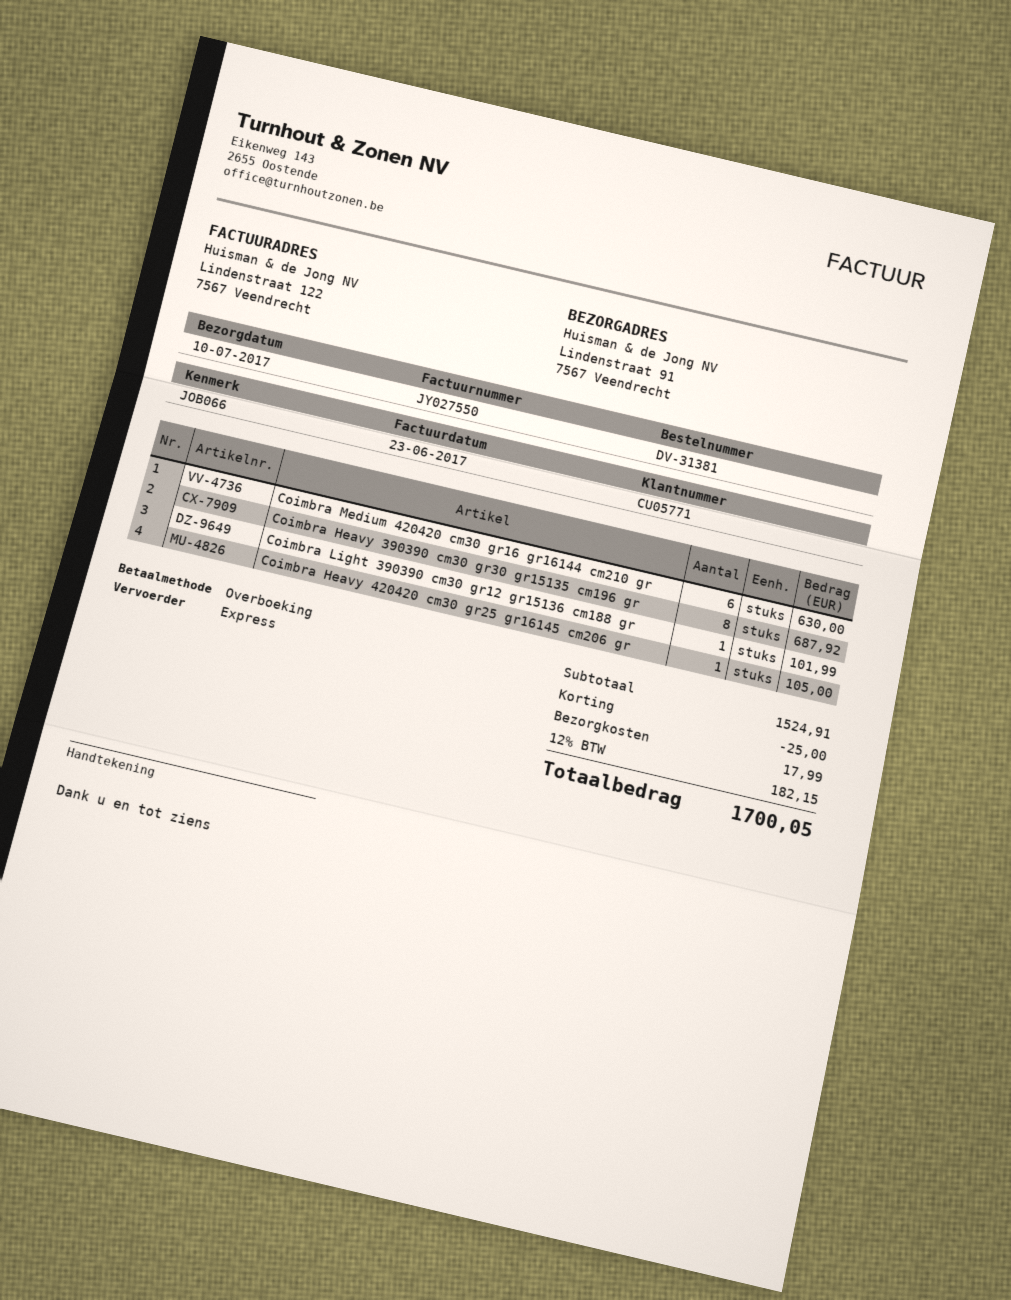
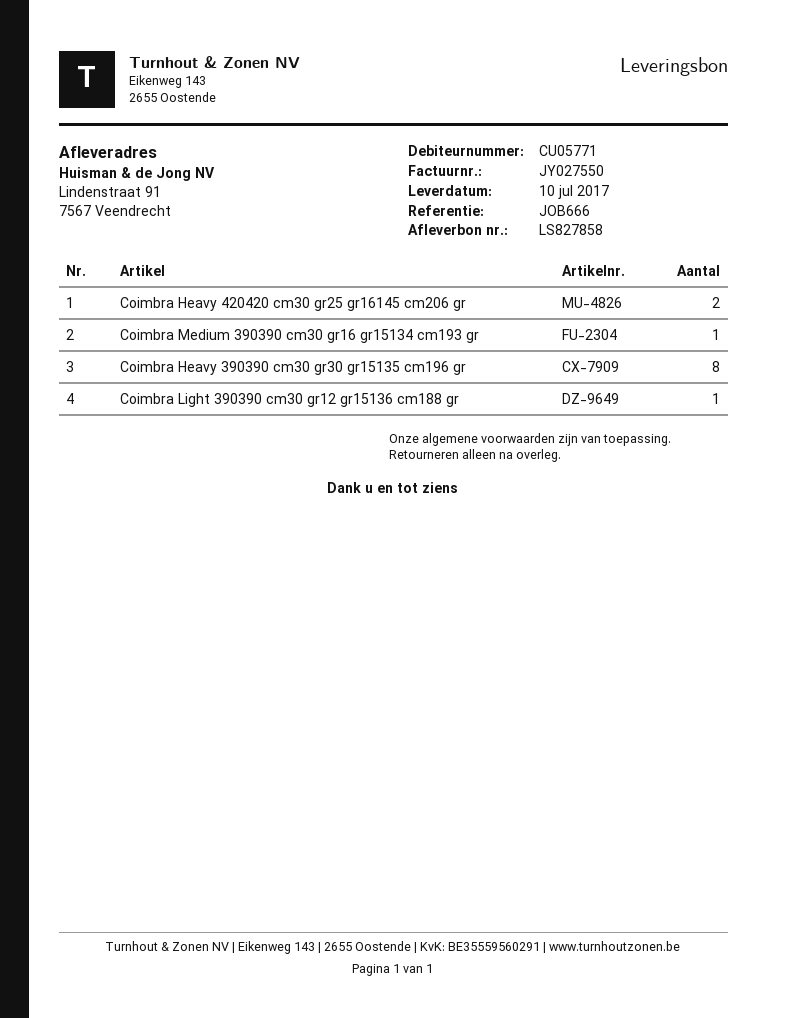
reference: JOB066 -> JOB666
Coimbra Medium 420420 cm30 gr16 gr16144 cm210 gr: 6 -> none
Coimbra Heavy 420420 cm30 gr25 gr16145 cm206 gr: 1 -> 2
Coimbra Medium 390390 cm30 gr16 gr15134 cm193 gr: none -> 1

